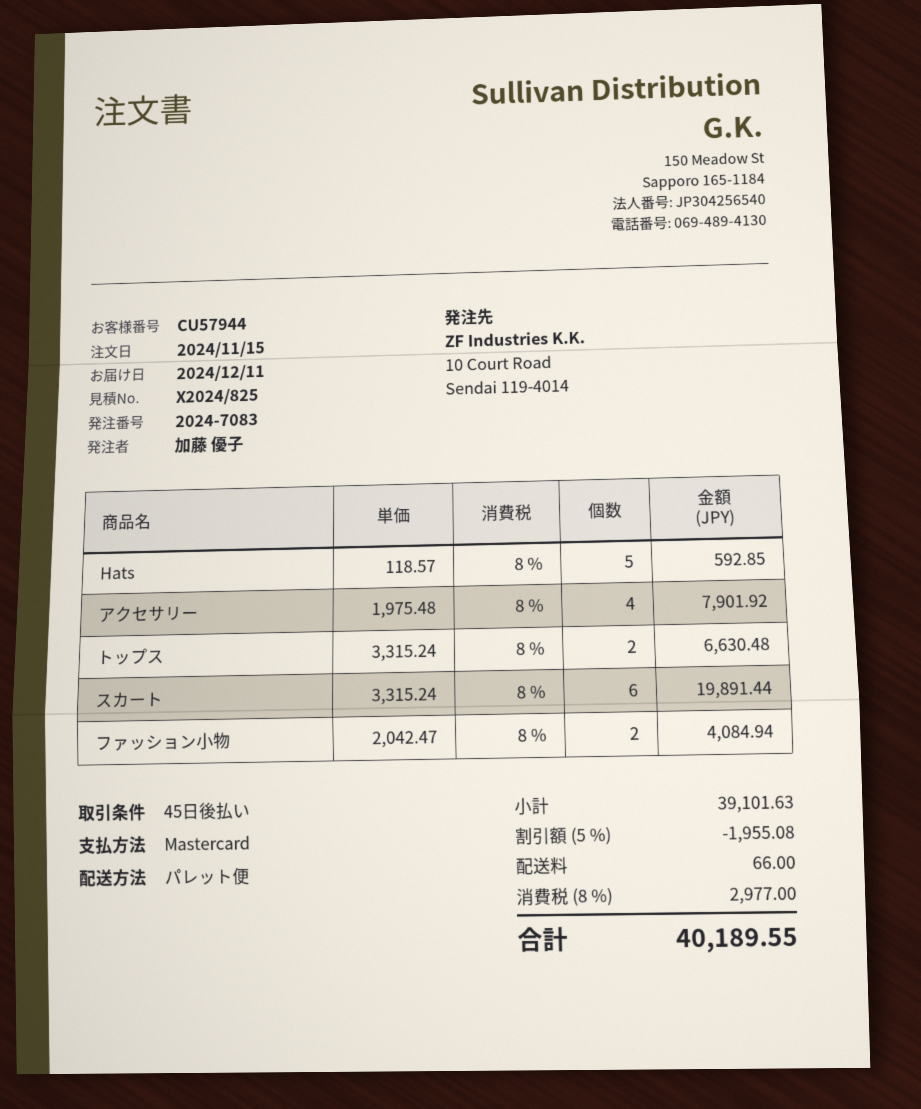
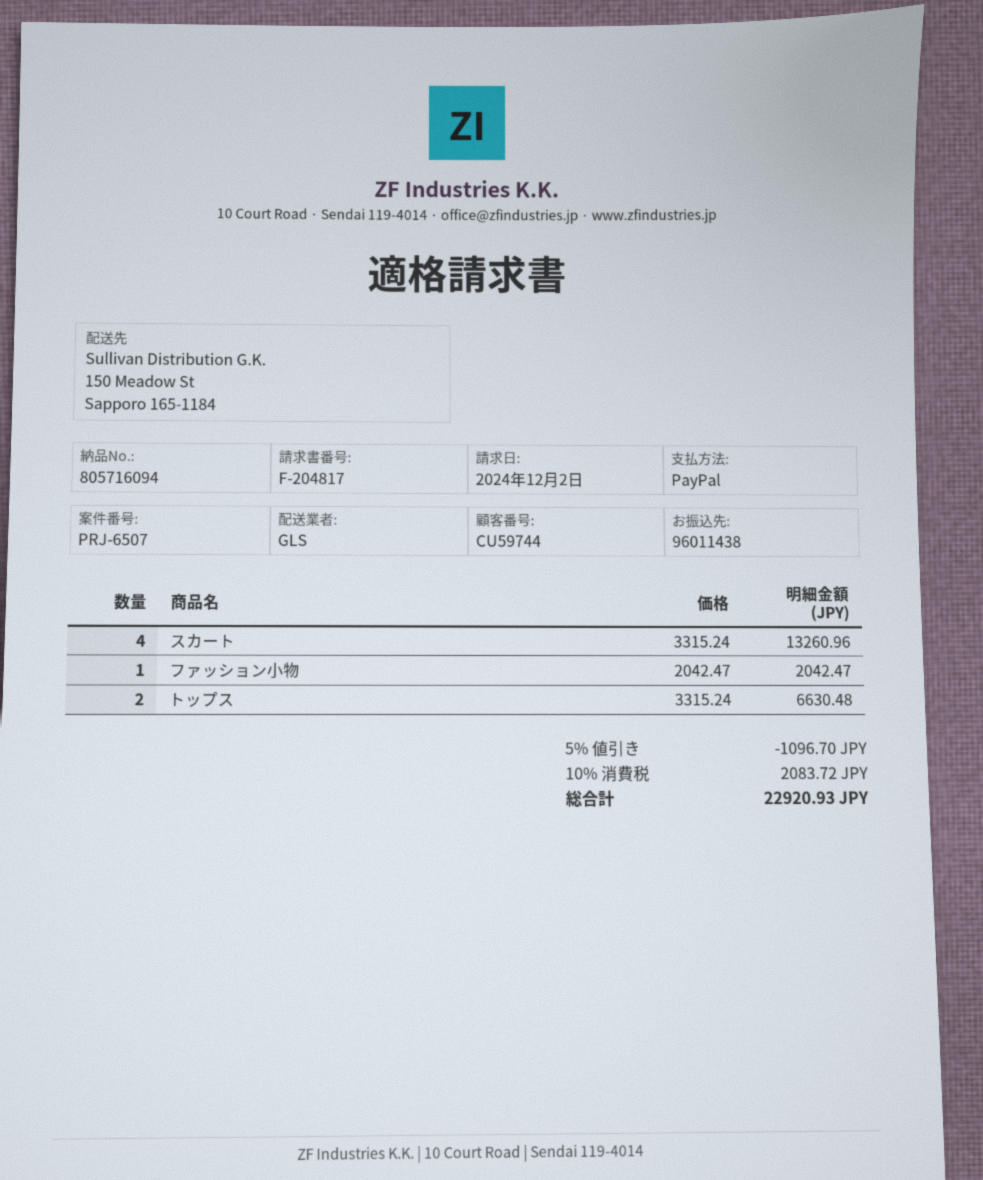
customer number: CU57944 -> CU59744
payment method: Mastercard -> PayPal
shipping method: pallet freight -> GLS
Hats: 5 x 118.57 = 592.85 -> none
アクセサリー: 4 x 1975.48 = 7901.92 -> none
スカート: 6 x 3315.24 = 19891.44 -> 4 x 3315.24 = 13260.96
ファッション小物: 2 x 2042.47 = 4084.94 -> 1 x 2042.47 = 2042.47
discount: 5% = 1955.08 -> 5% = 1096.70
shipping: 66.00 -> none
tax: 8% = 2977.00 -> 10% = 2083.72
total: 40189.55 -> 22920.93

